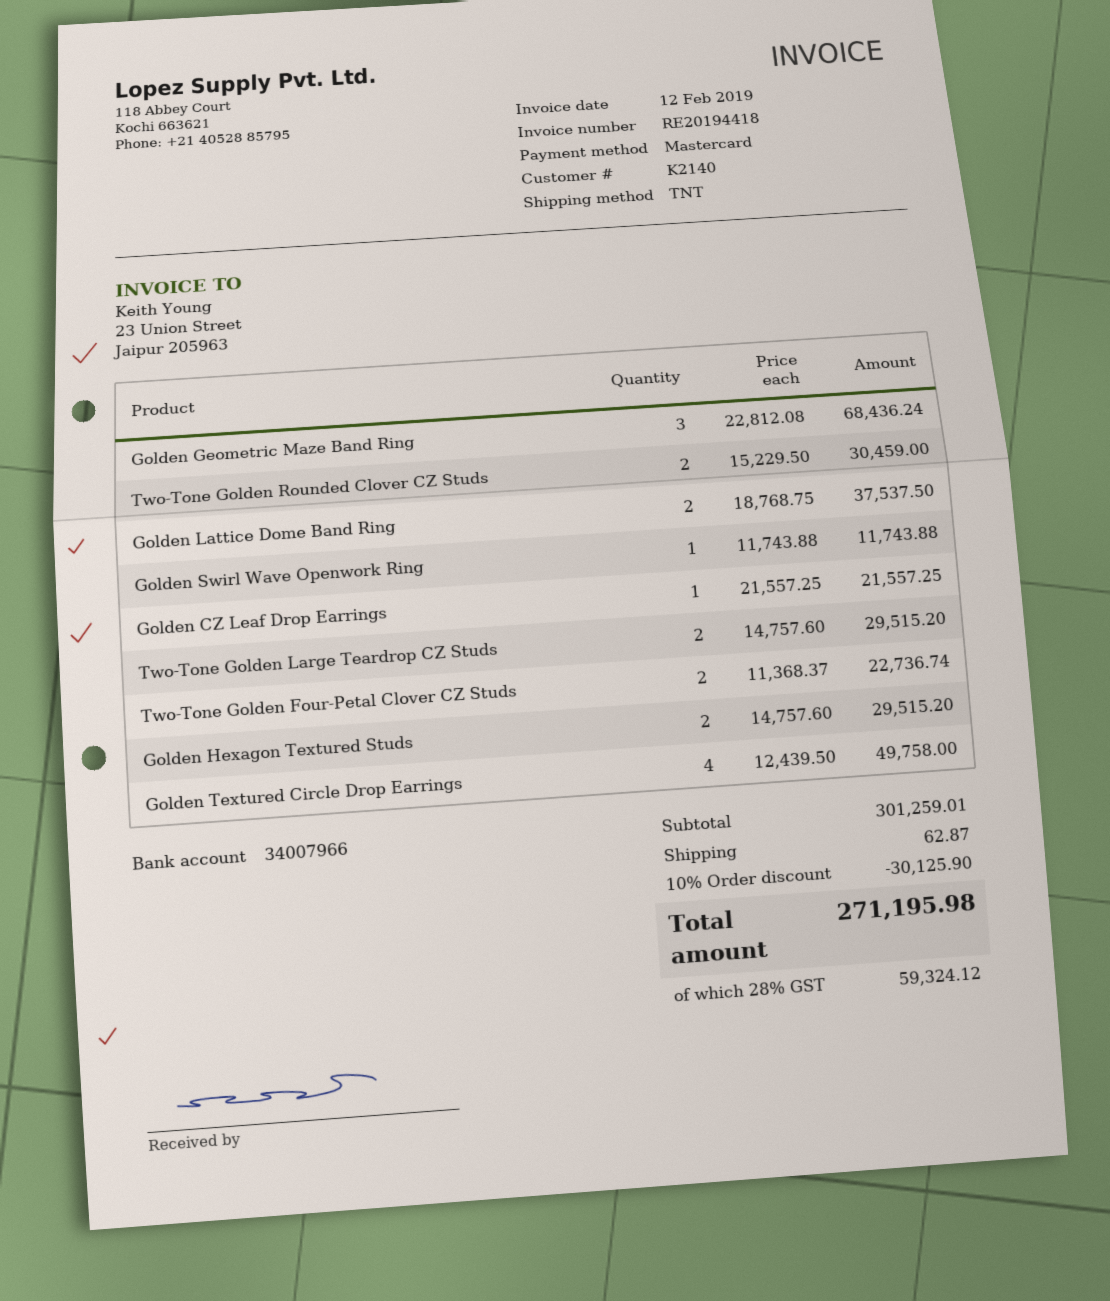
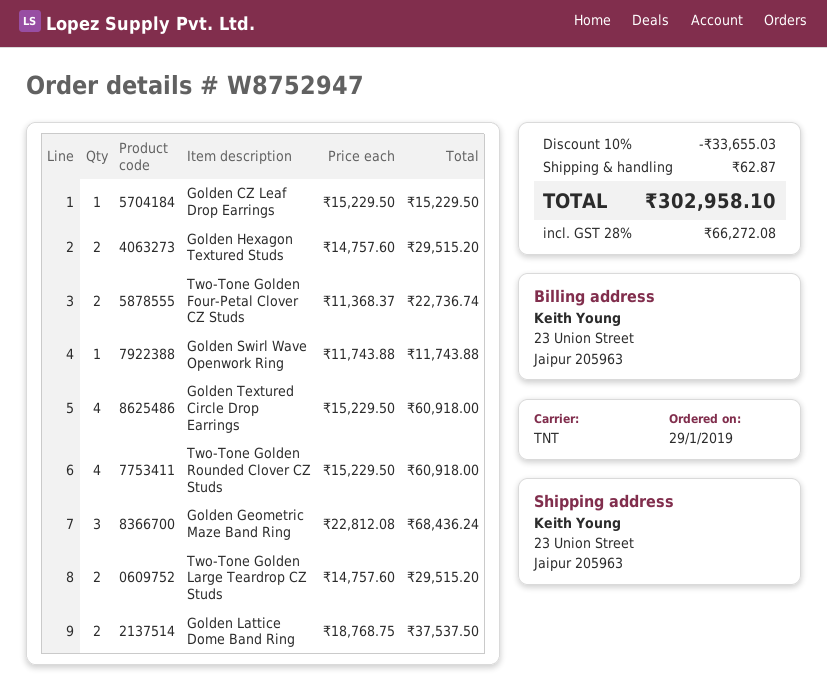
Two-Tone Golden Rounded Clover CZ Studs: 2 x 15229.50 = 30459.00 -> 4 x 15229.50 = 60918.00
Golden CZ Leaf Drop Earrings: 1 x 21557.25 = 21557.25 -> 1 x 15229.50 = 15229.50
Golden Textured Circle Drop Earrings: 4 x 12439.50 = 49758.00 -> 4 x 15229.50 = 60918.00
discount: 10% = 30125.90 -> 10% = 33655.03
tax: 28% = 59324.12 -> 28% = 66272.08
total: 271195.98 -> 302958.10

